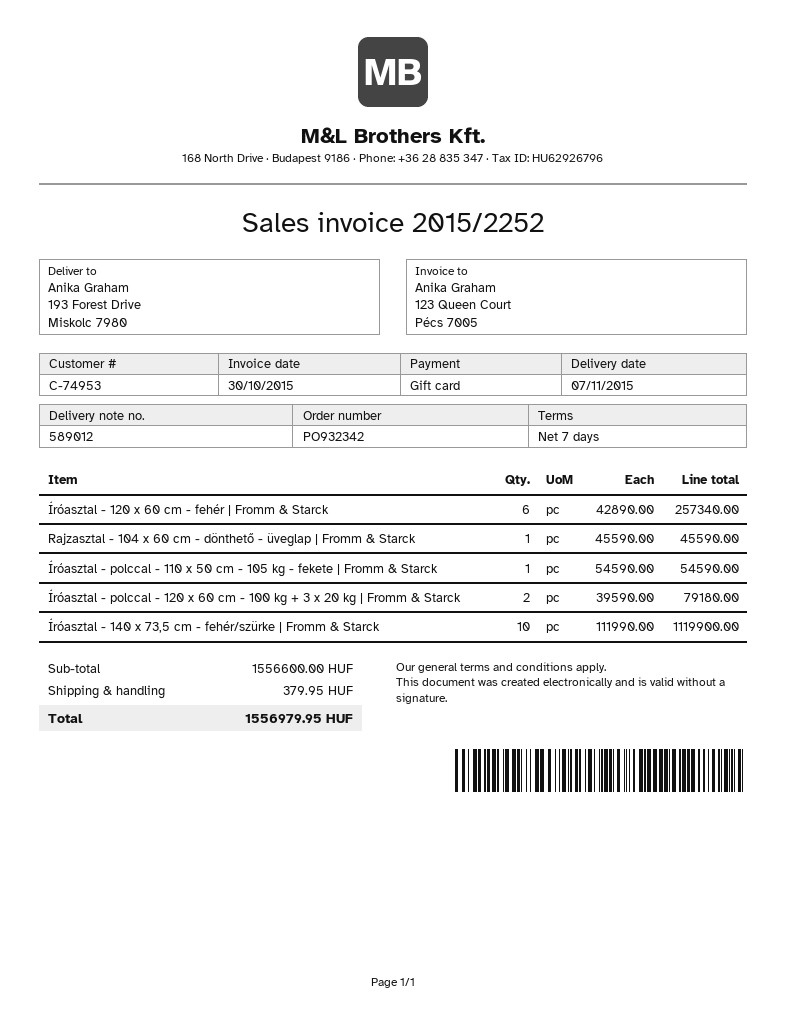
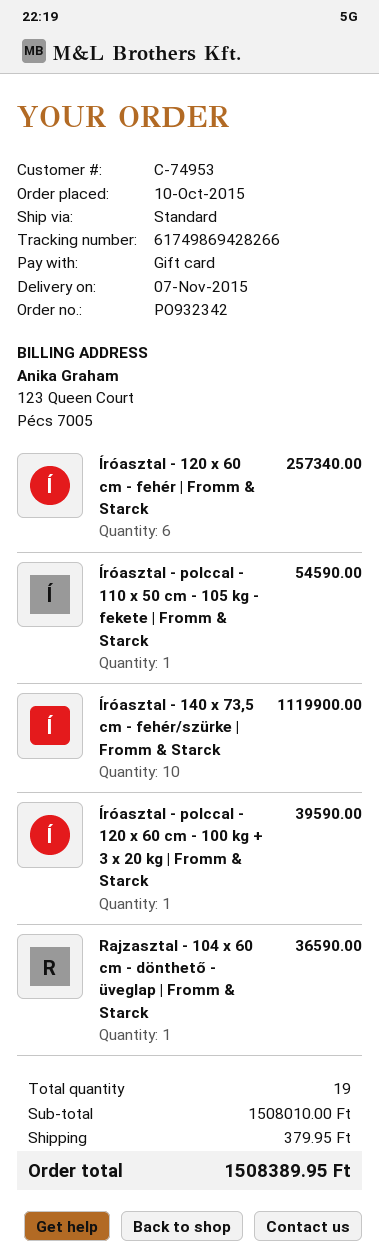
Rajzasztal - 104 x 60 cm - dönthető - üveglap | Fromm & Starck: 1 for 45590.00 -> 1 for 36590.00
Íróasztal - polccal - 120 x 60 cm - 100 kg + 3 x 20 kg | Fromm & Starck: 2 for 79180.00 -> 1 for 39590.00
subtotal: 1556600.00 -> 1508010.00
total: 1556979.95 -> 1508389.95

